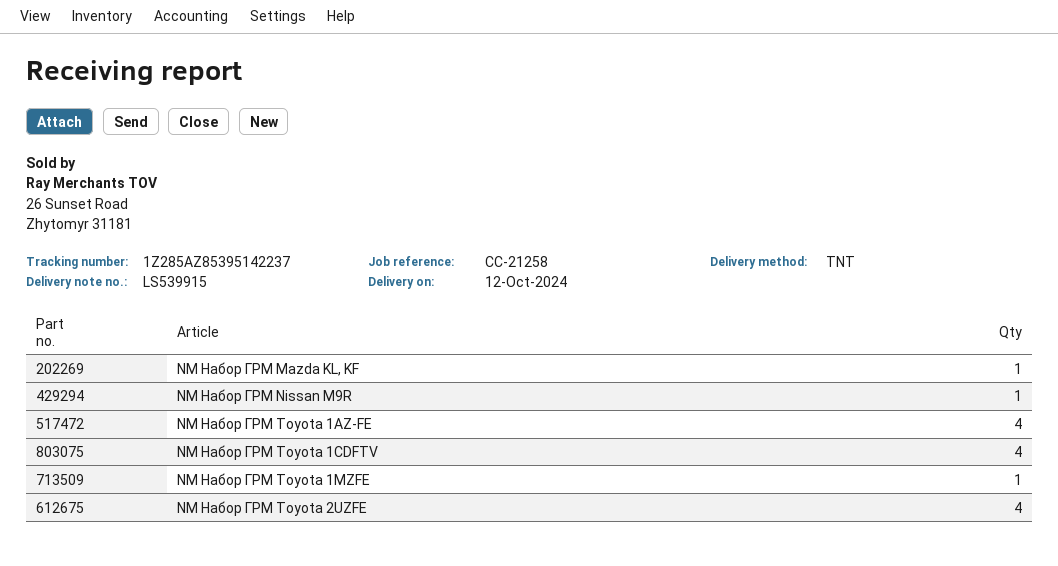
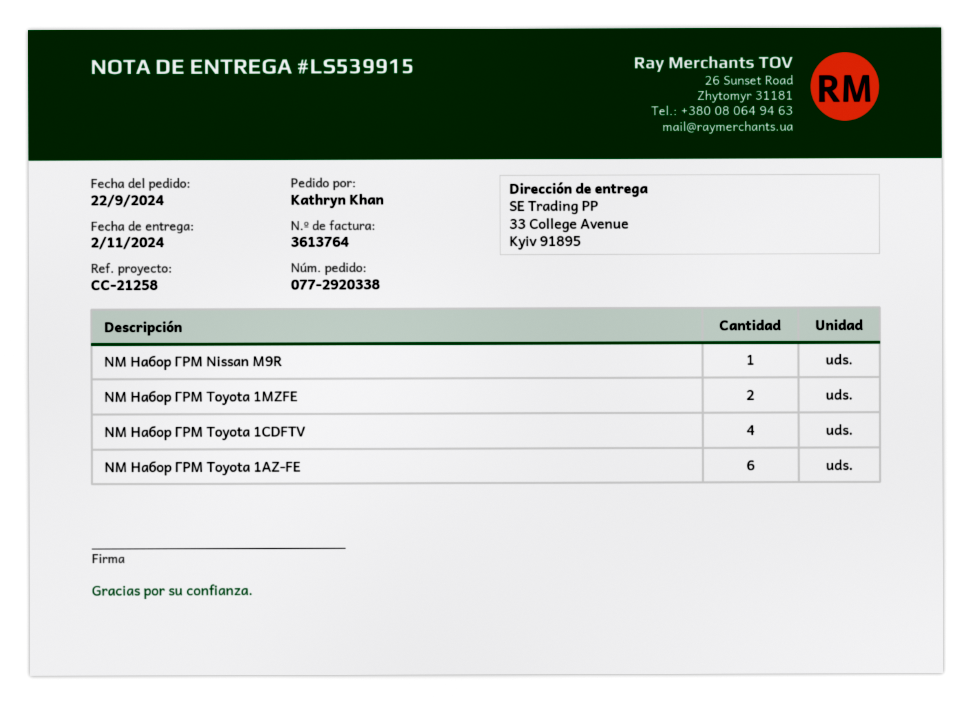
delivery date: 2024-10-12 -> 2024-11-02
NM Набор ГРМ Mazda KL, KF: 1 -> none
NM Набор ГРМ Toyota 1AZ-FE: 4 -> 6
NM Набор ГРМ Toyota 1MZFE: 1 -> 2
NM Набор ГРМ Toyota 2UZFE: 4 -> none

